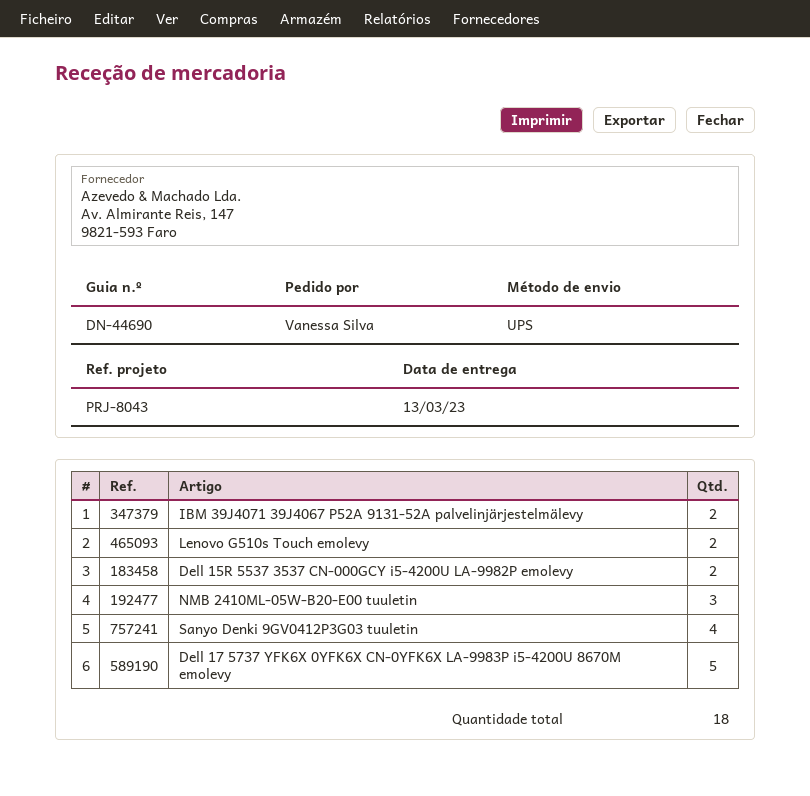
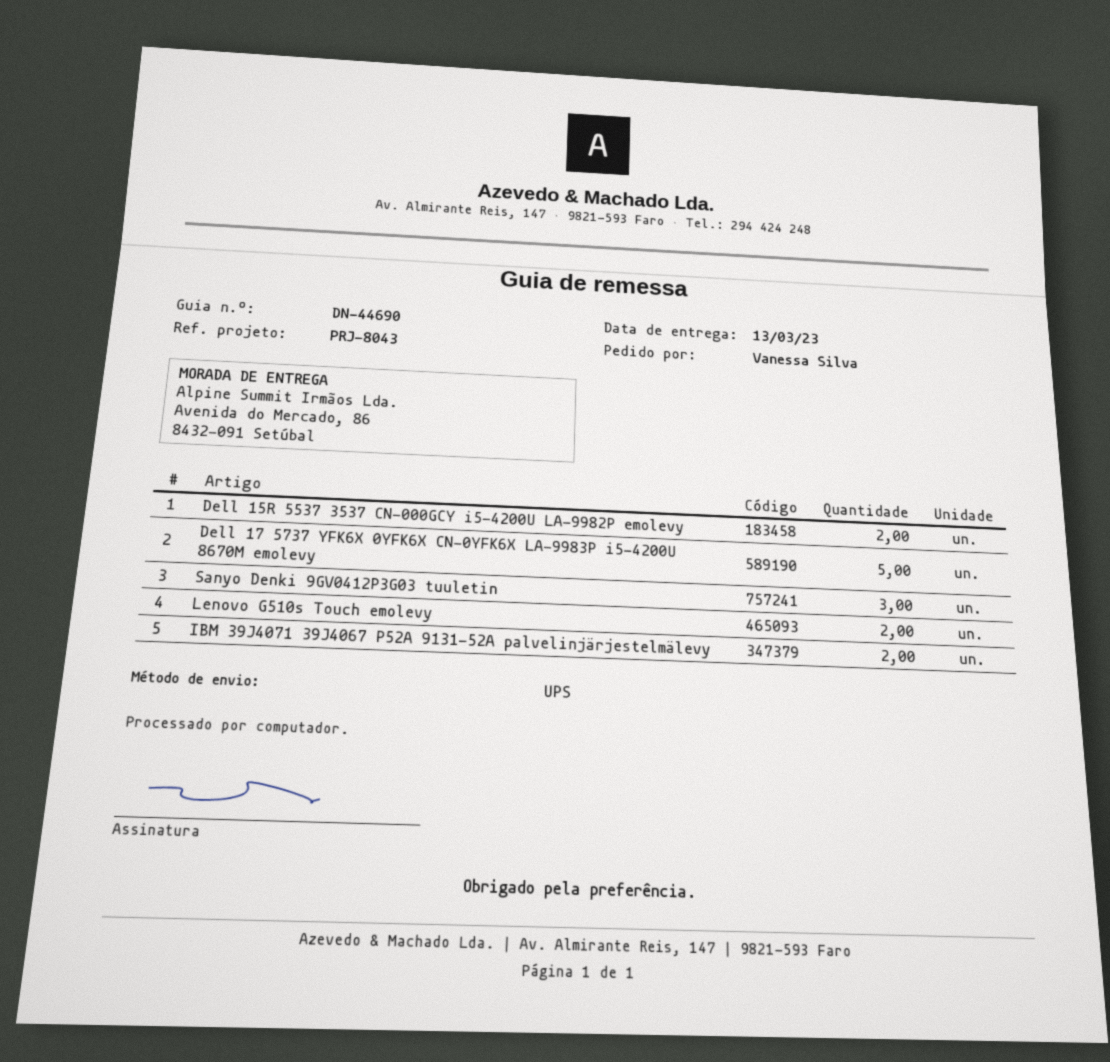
NMB 2410ML-05W-B20-E00 tuuletin: 3 -> none
Sanyo Denki 9GV0412P3G03 tuuletin: 4 -> 3

